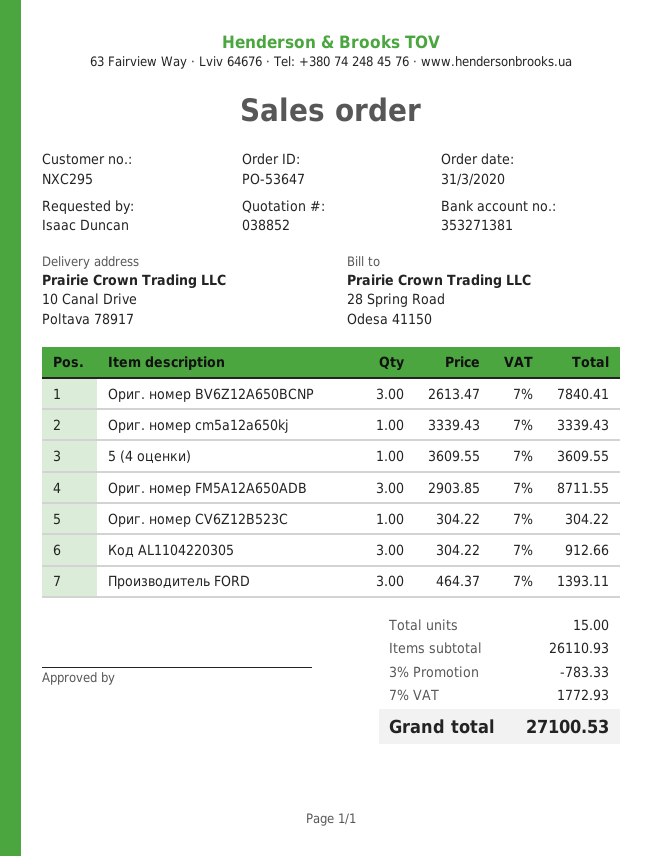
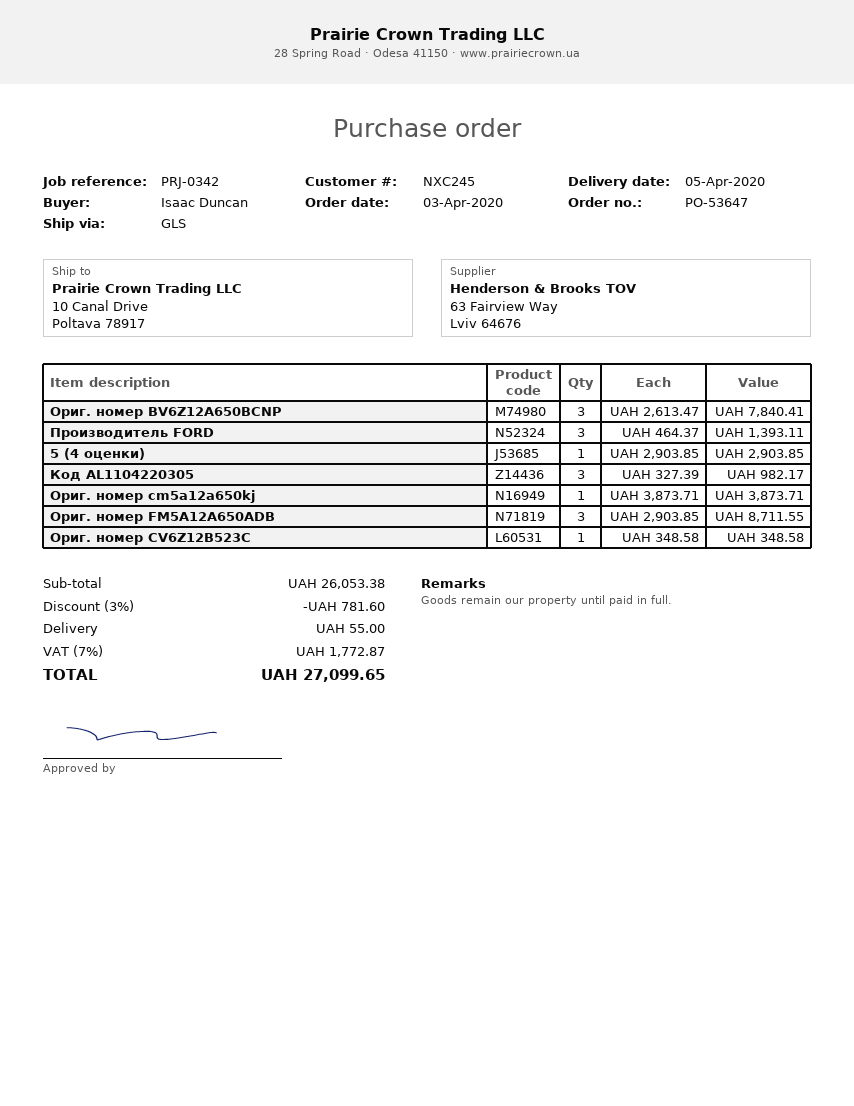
order date: 2020-03-31 -> 2020-04-03
customer number: NXC295 -> NXC245
Ориг. номер cm5a12a650kj: 1 x 3339.43 = 3339.43 -> 1 x 3873.71 = 3873.71
5 (4 оценки): 1 x 3609.55 = 3609.55 -> 1 x 2903.85 = 2903.85
Ориг. номер CV6Z12B523C: 1 x 304.22 = 304.22 -> 1 x 348.58 = 348.58
Код AL1104220305: 3 x 304.22 = 912.66 -> 3 x 327.39 = 982.17
subtotal: 26110.93 -> 26053.38
discount: 3% = 783.33 -> 3% = 781.60
shipping: none -> 55.00
tax: 7% = 1772.93 -> 7% = 1772.87
total: 27100.53 -> 27099.65

